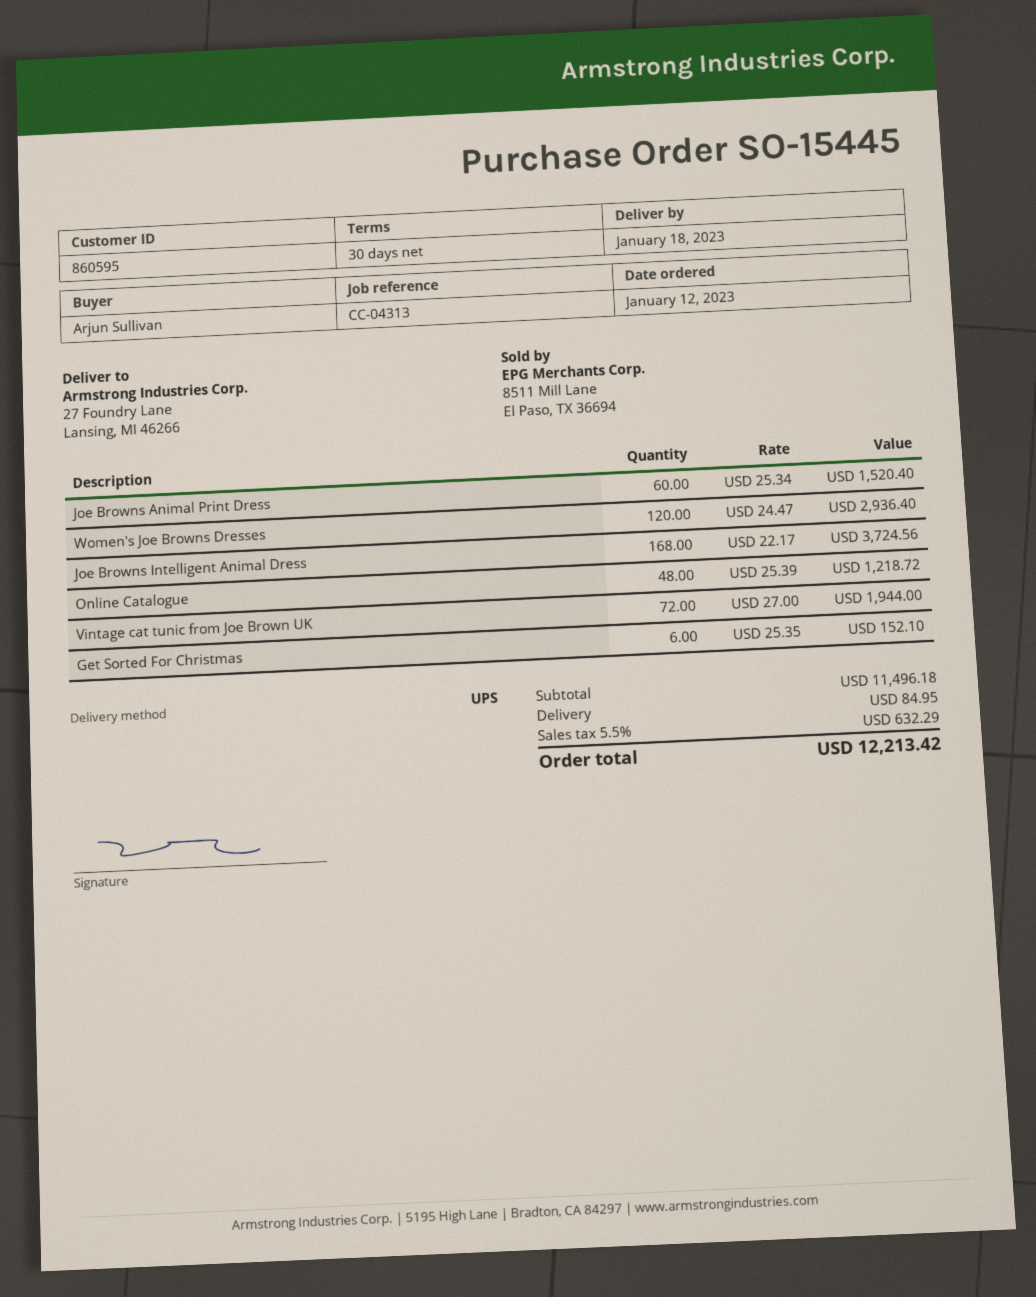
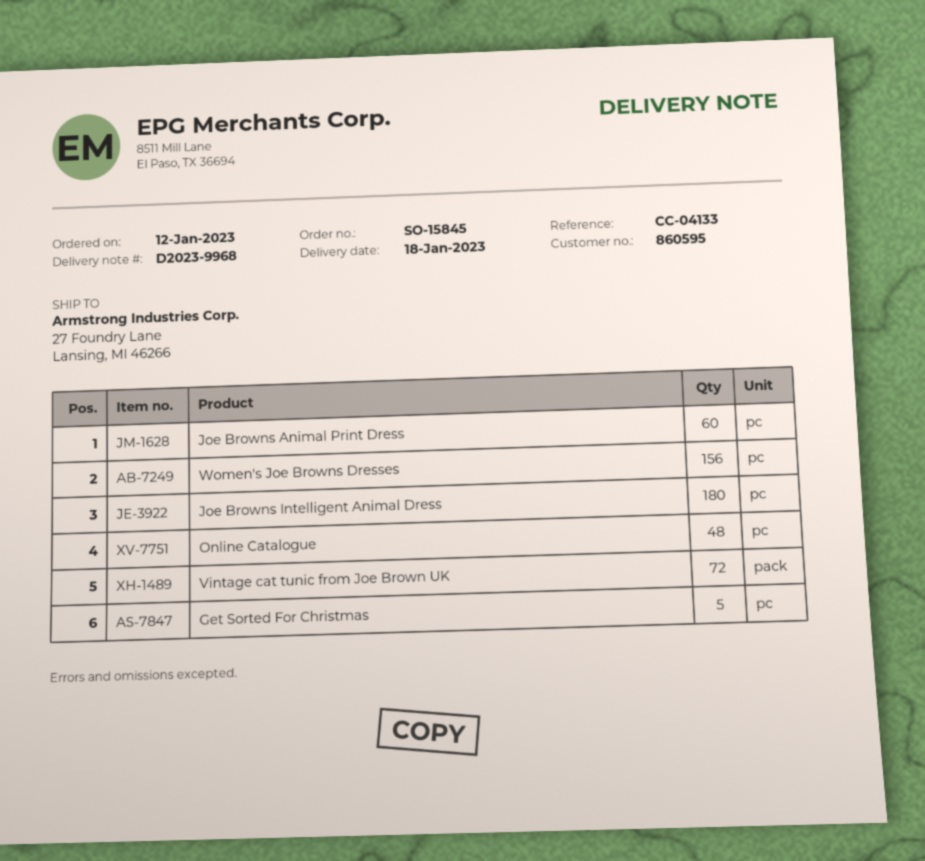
order number: SO-15445 -> SO-15845
reference: CC-04313 -> CC-04133
Women's Joe Browns Dresses: 120 -> 156
Joe Browns Intelligent Animal Dress: 168 -> 180
Get Sorted For Christmas: 6 -> 5

